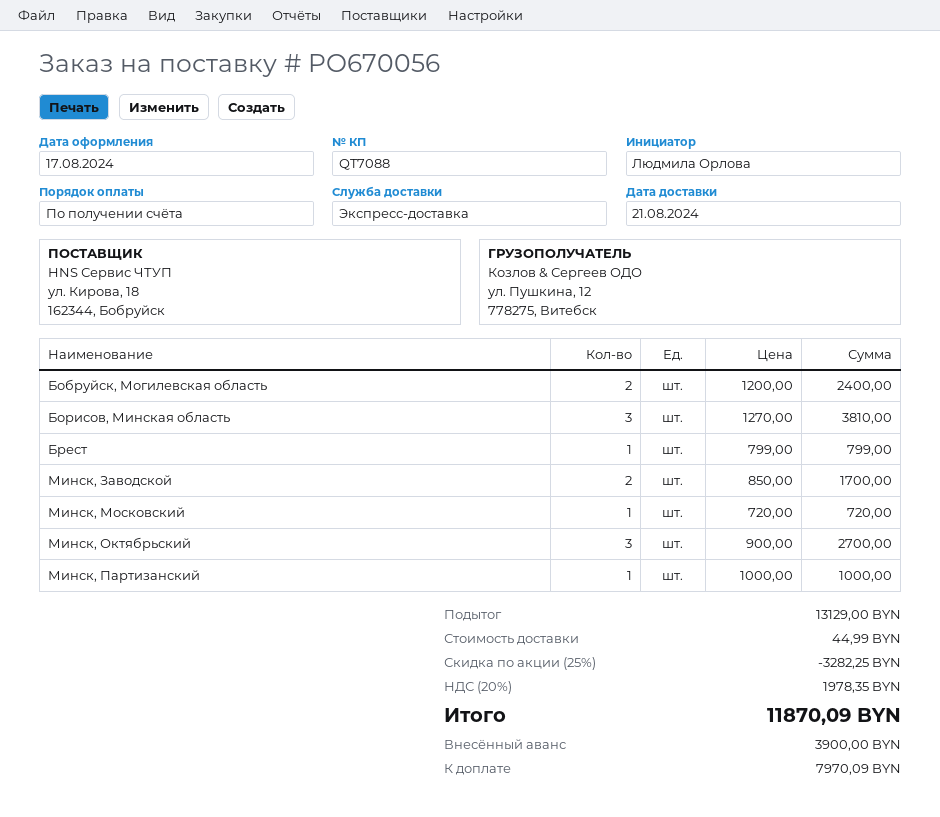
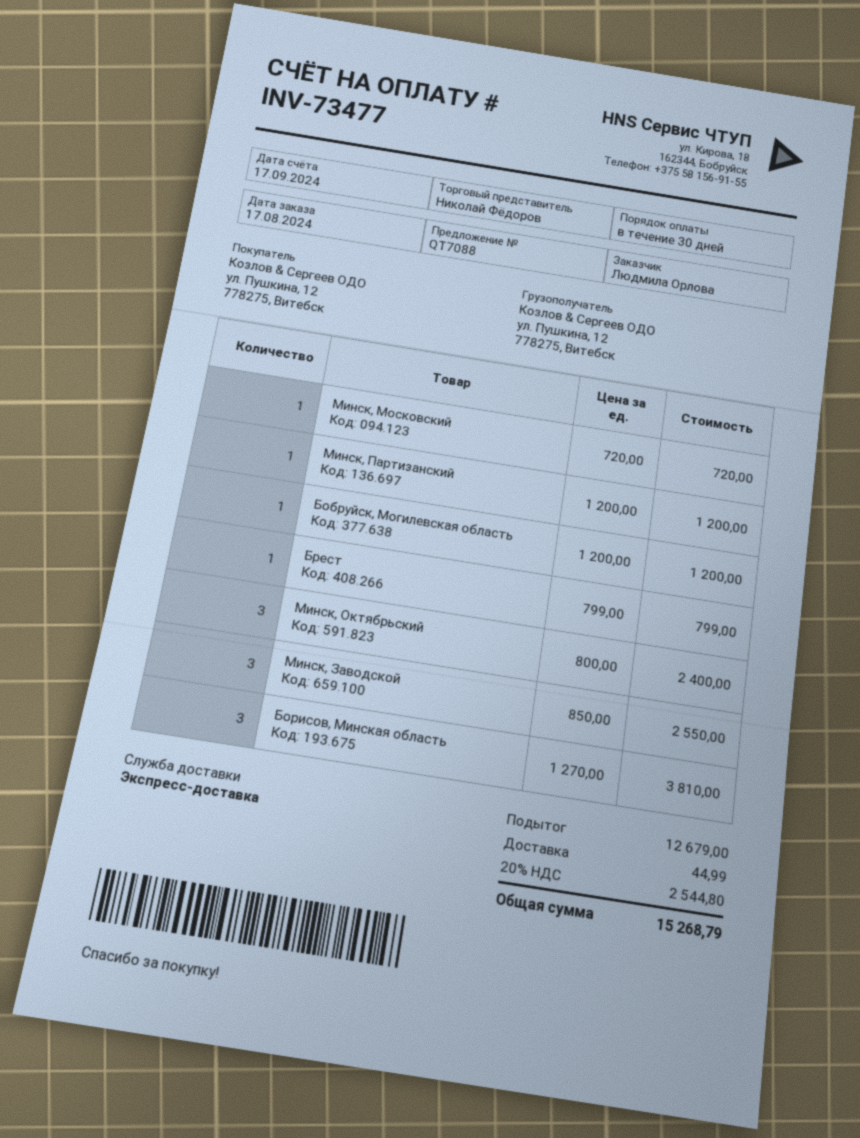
payment terms: on receipt -> 30 days
Бобруйск, Могилевская область: 2 x 1200.00 = 2400.00 -> 1 x 1200.00 = 1200.00
Минск, Заводской: 2 x 850.00 = 1700.00 -> 3 x 850.00 = 2550.00
Минск, Октябрьский: 3 x 900.00 = 2700.00 -> 3 x 800.00 = 2400.00
Минск, Партизанский: 1 x 1000.00 = 1000.00 -> 1 x 1200.00 = 1200.00
subtotal: 13129.00 -> 12679.00
discount: 25% = 3282.25 -> none
tax: 20% = 1978.35 -> 20% = 2544.80
total: 11870.09 -> 15268.79

